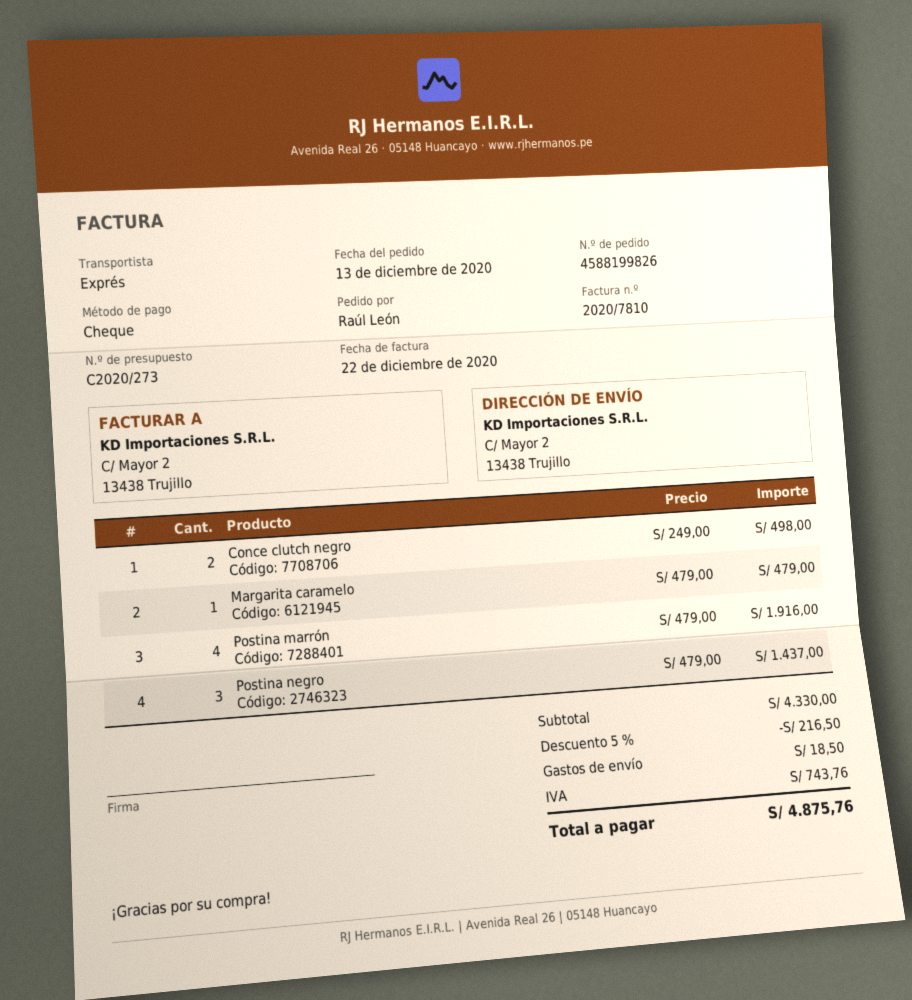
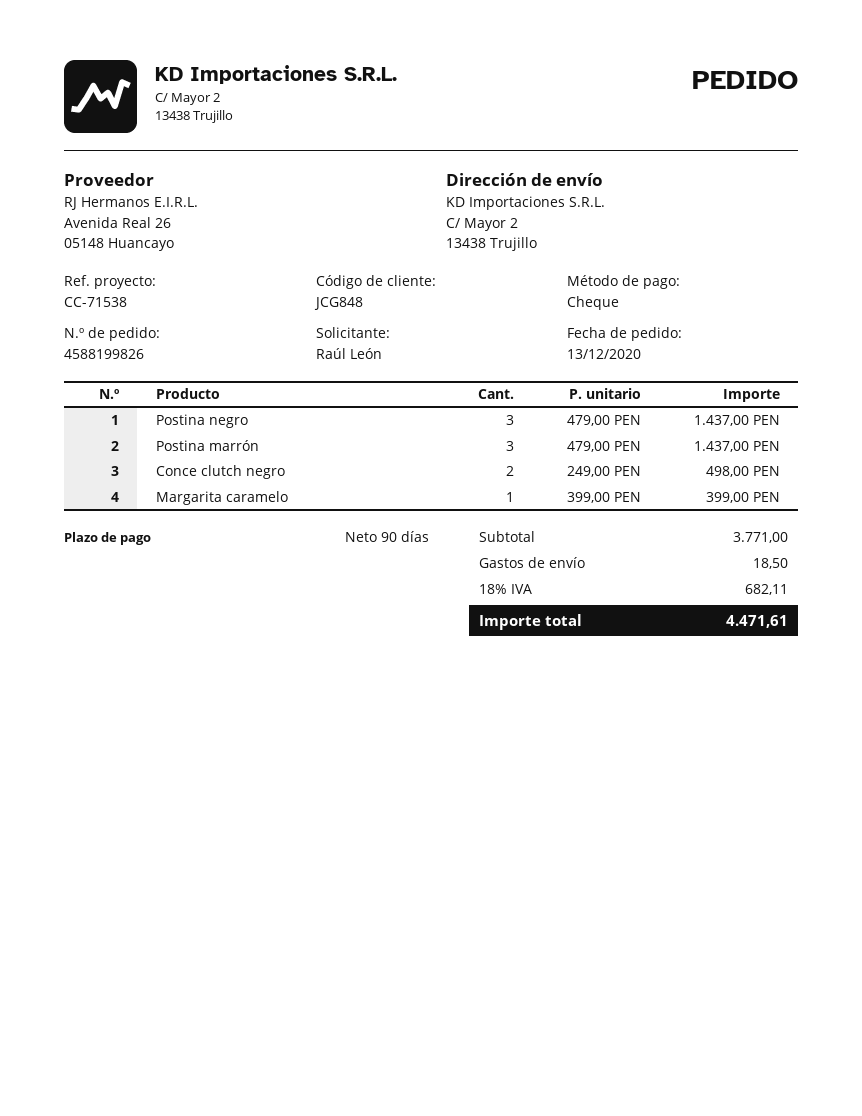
Margarita caramelo: 1 x 479.00 = 479.00 -> 1 x 399.00 = 399.00
Postina marrón: 4 x 479.00 = 1916.00 -> 3 x 479.00 = 1437.00
subtotal: 4330.00 -> 3771.00
discount: 5% = 216.50 -> none
tax: 743.76 -> 682.11
total: 4875.76 -> 4471.61

